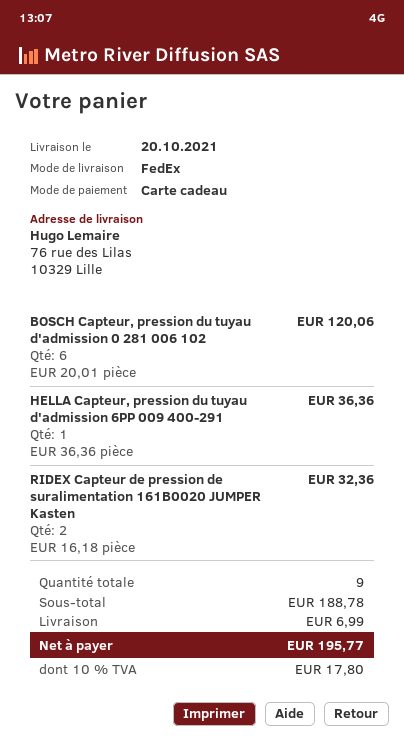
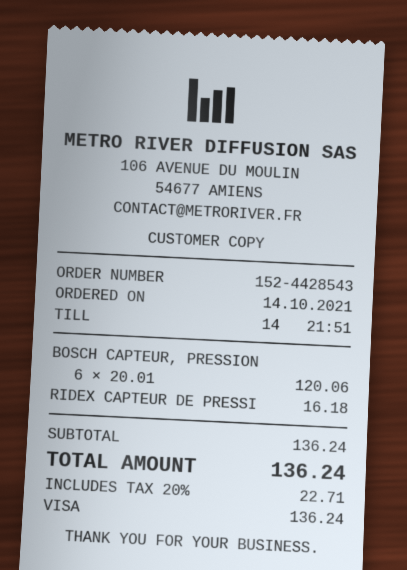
payment method: gift card -> Visa
HELLA Capteur, pression du tuyau d'admission 6PP 009 400-291: 1 x 36.36 = 36.36 -> none
RIDEX Capteur de pression de suralimentation 161B0020 JUMPER Kasten: 2 x 16.18 = 32.36 -> 1 x 16.18 = 16.18
subtotal: 188.78 -> 136.24
shipping: 6.99 -> none
tax: 10% = 17.80 -> 20% = 22.71
total: 195.77 -> 136.24

